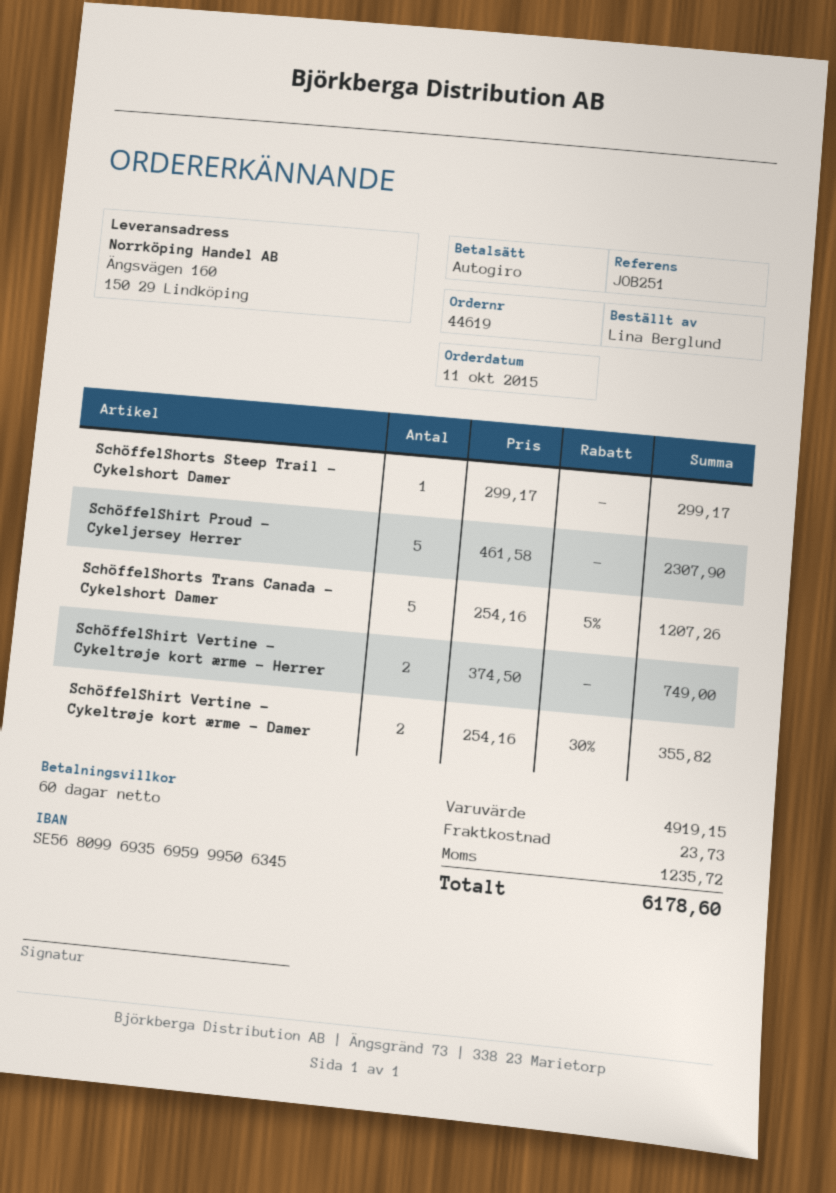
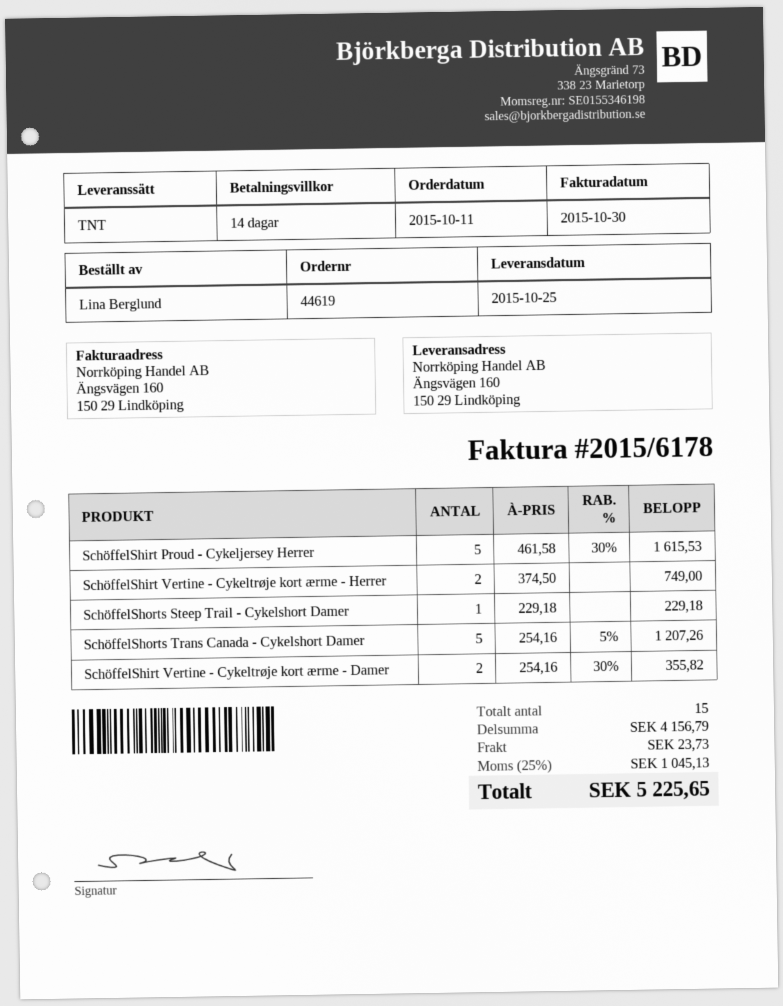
payment terms: 60 days -> 14 days
SchöffelShorts Steep Trail - Cykelshort Damer: 1 x 299.17 = 299.17 -> 1 x 229.18 = 229.18
SchöffelShirt Proud - Cykeljersey Herrer: 5 x 461.58 = 2307.90 -> 5 x 461.58 - 30% = 1615.53
subtotal: 4919.15 -> 4156.79
tax: 1235.72 -> 1045.13
total: 6178.60 -> 5225.65

